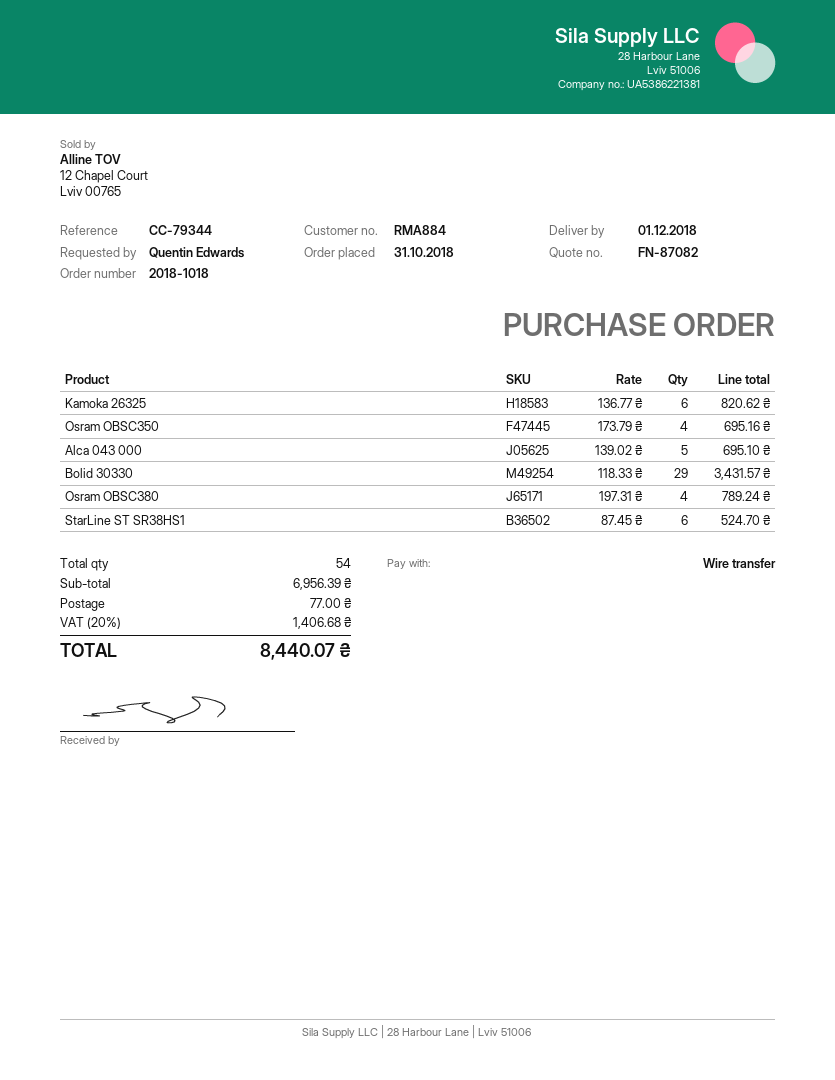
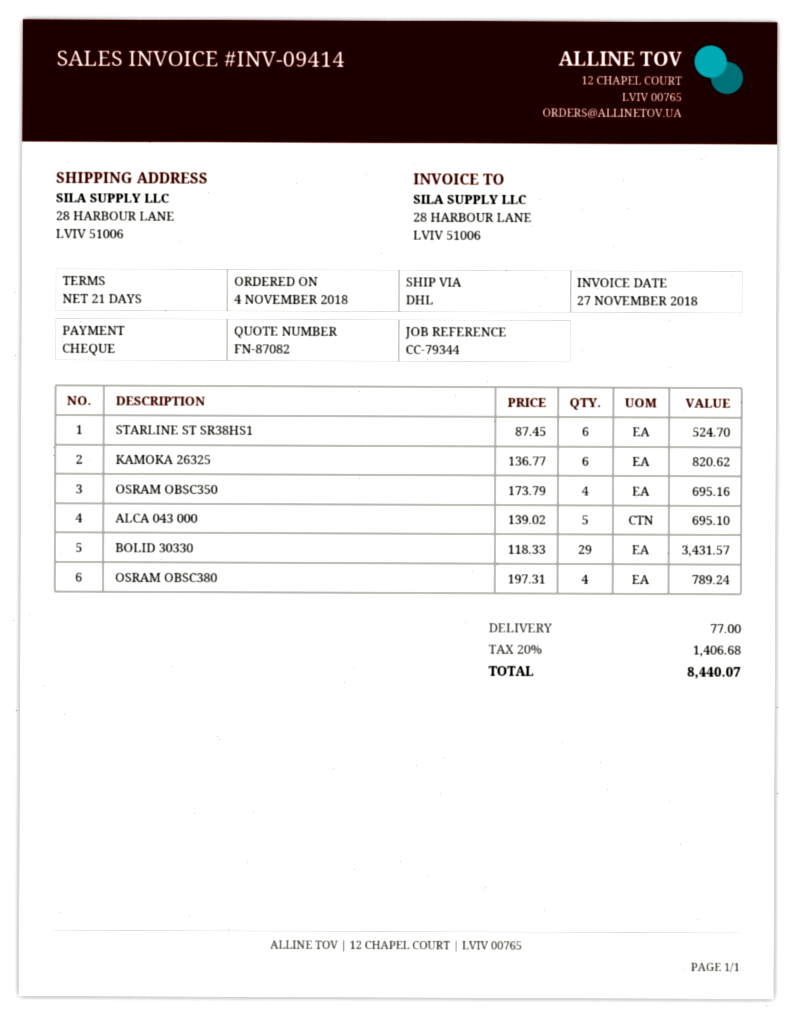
order date: 2018-10-31 -> 2018-11-04
payment method: bank transfer -> cheque

